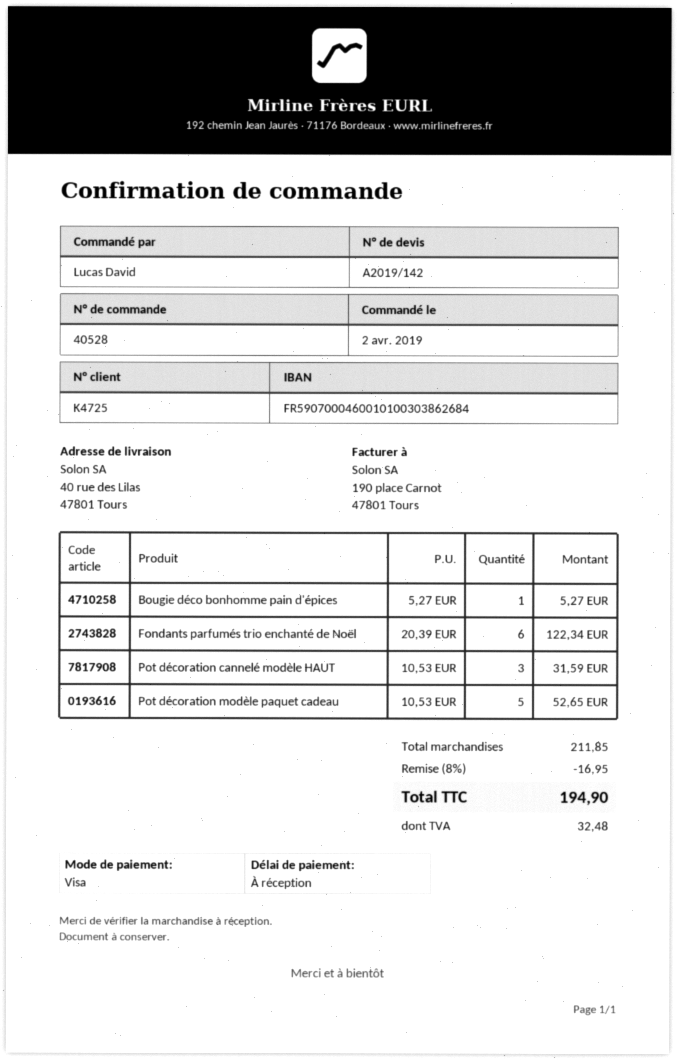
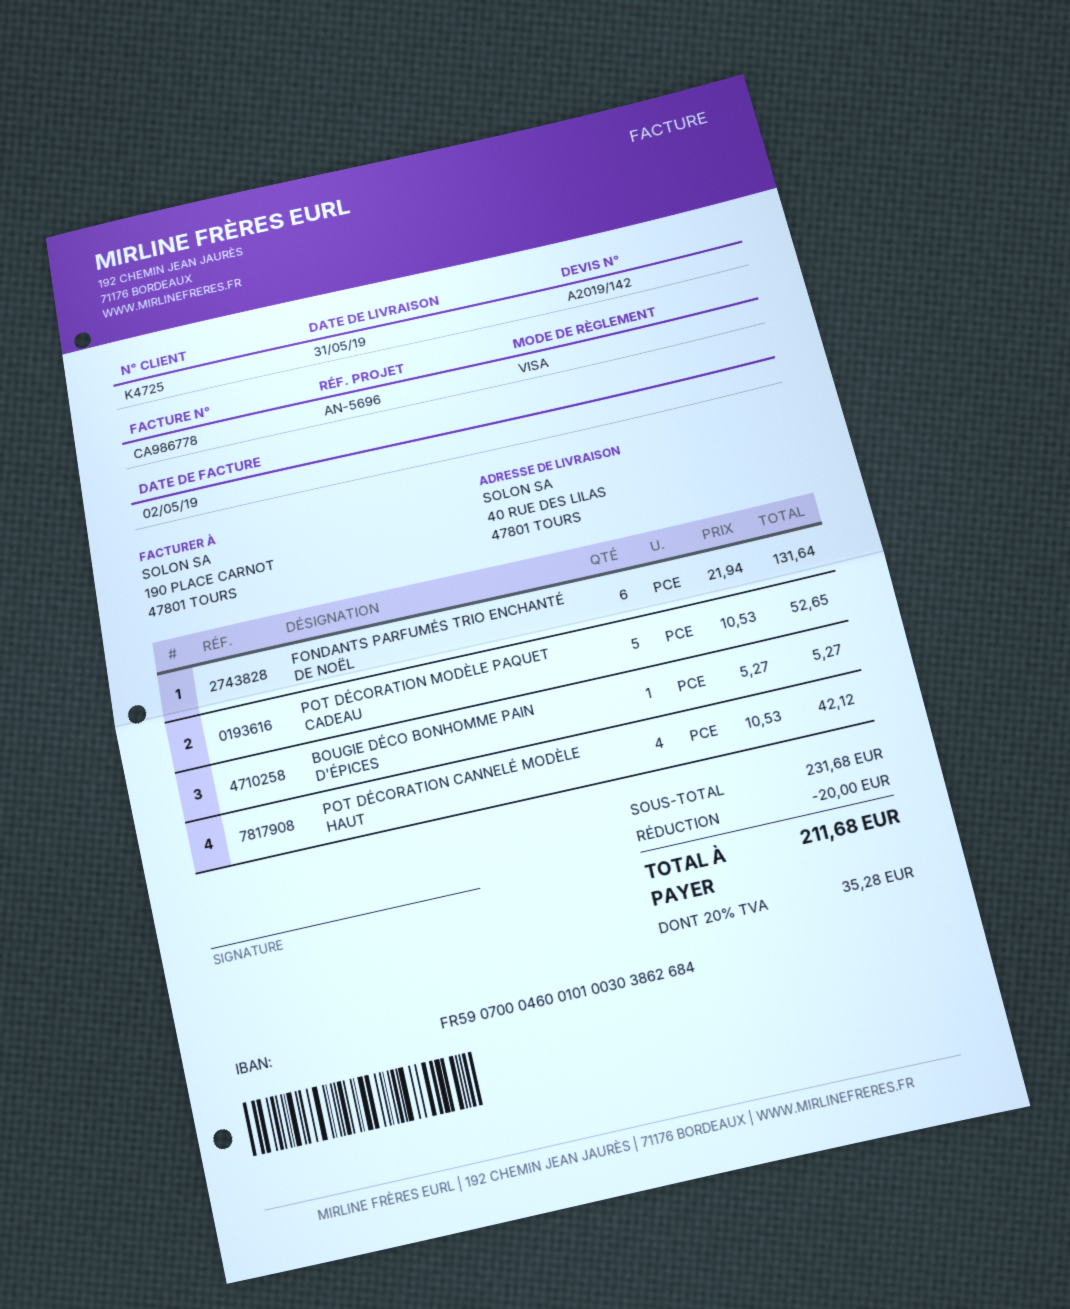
Fondants parfumés trio enchanté de Noël: 6 x 20.39 = 122.34 -> 6 x 21.94 = 131.64
Pot décoration cannelé modèle HAUT: 3 x 10.53 = 31.59 -> 4 x 10.53 = 42.12
subtotal: 211.85 -> 231.68
discount: 16.95 -> 20.00
tax: 32.48 -> 35.28
total: 194.90 -> 211.68

